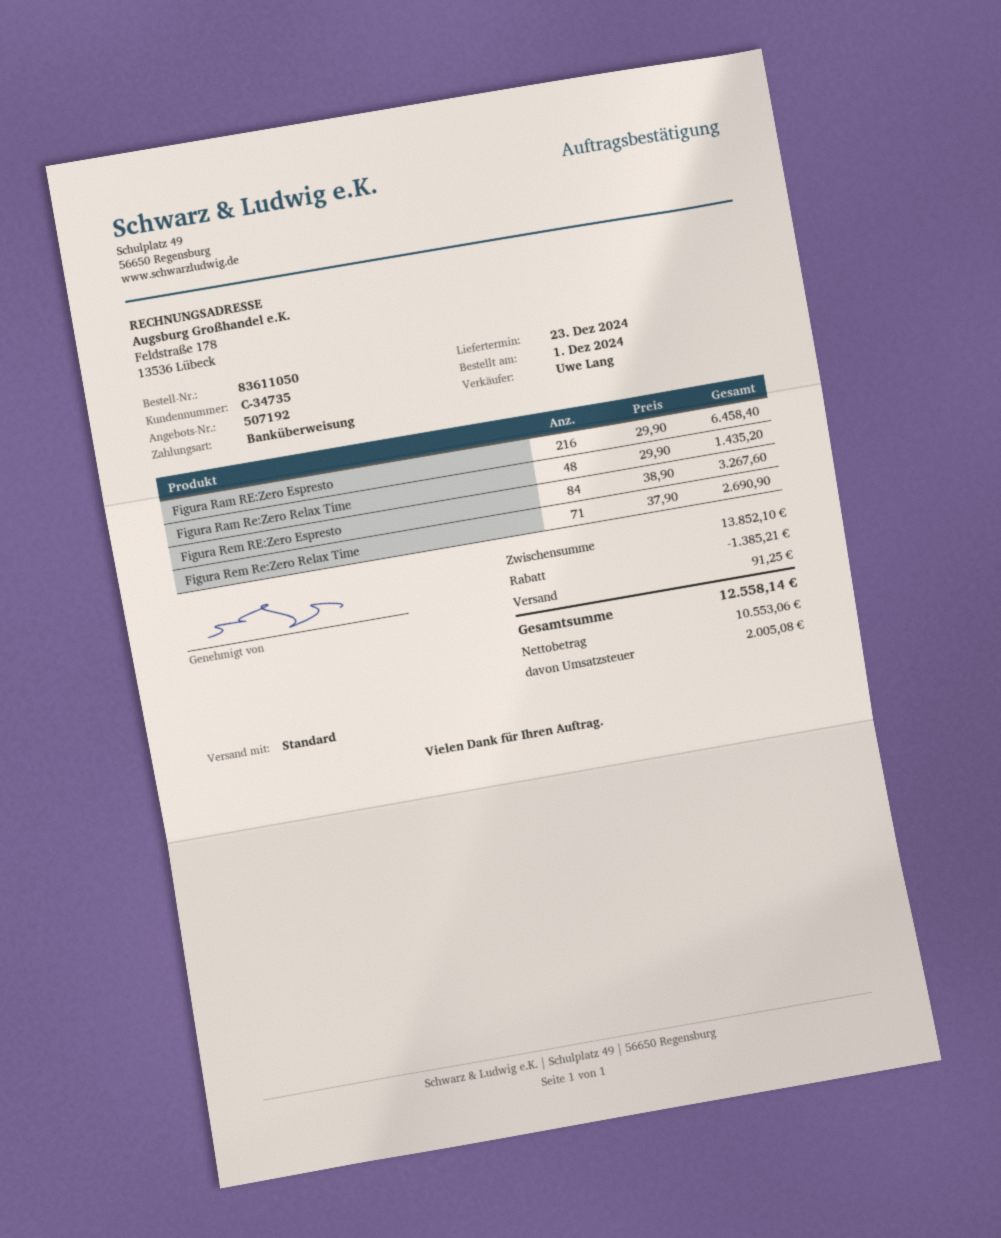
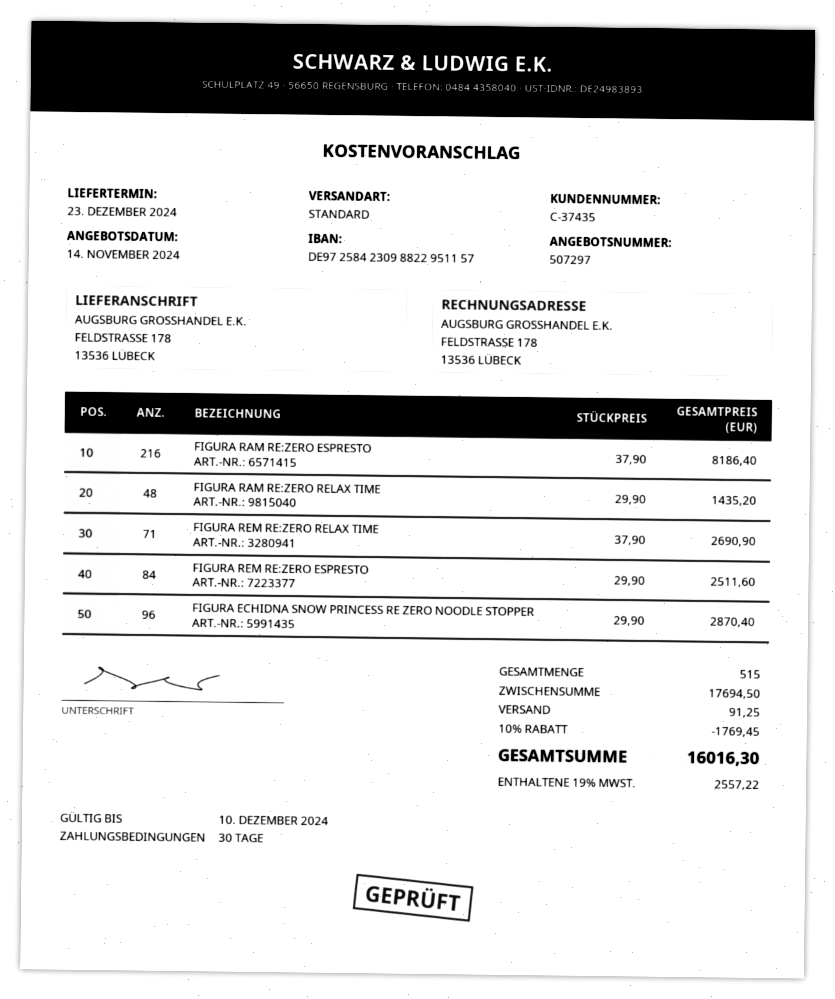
quote number: 507192 -> 507297
customer number: C-34735 -> C-37435
Figura Ram RE:Zero Espresto: 216 x 29.90 = 6458.40 -> 216 x 37.90 = 8186.40
Figura Rem RE:Zero Espresto: 84 x 38.90 = 3267.60 -> 84 x 29.90 = 2511.60
FIGURA ECHIDNA SNOW PRINCESS RE ZERO NOODLE STOPPER: none -> 96 x 29.90 = 2870.40
subtotal: 13852.10 -> 17694.50
discount: 1385.21 -> 1769.45
tax: 2005.08 -> 2557.22
total: 12558.14 -> 16016.30

